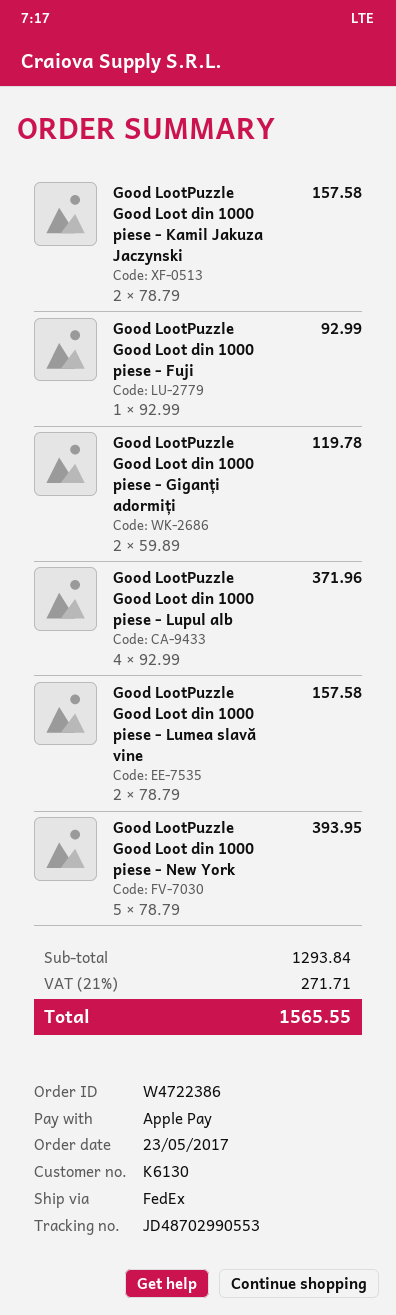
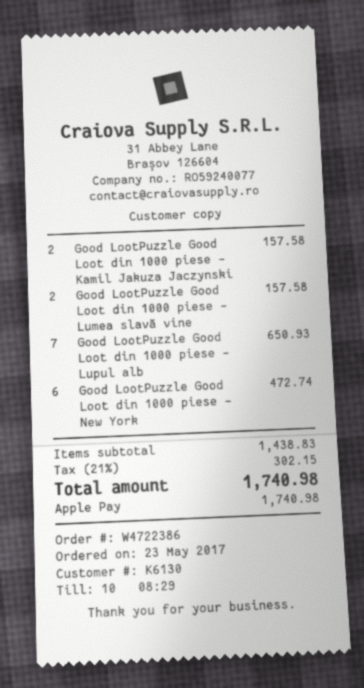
Good LootPuzzle Good Loot din 1000 piese - Fuji: 1 for 92.99 -> none
Good LootPuzzle Good Loot din 1000 piese - Giganți adormiți: 2 for 119.78 -> none
Good LootPuzzle Good Loot din 1000 piese - Lupul alb: 4 for 371.96 -> 7 for 650.93
Good LootPuzzle Good Loot din 1000 piese - New York: 5 for 393.95 -> 6 for 472.74
subtotal: 1293.84 -> 1438.83
tax: 21% = 271.71 -> 21% = 302.15
total: 1565.55 -> 1740.98

